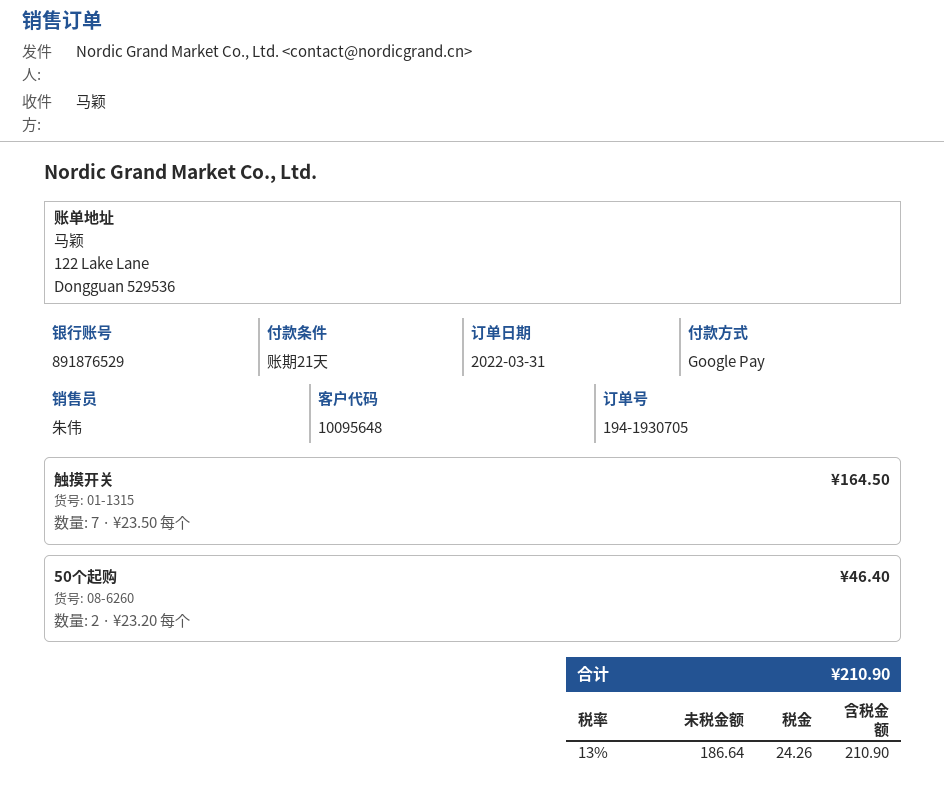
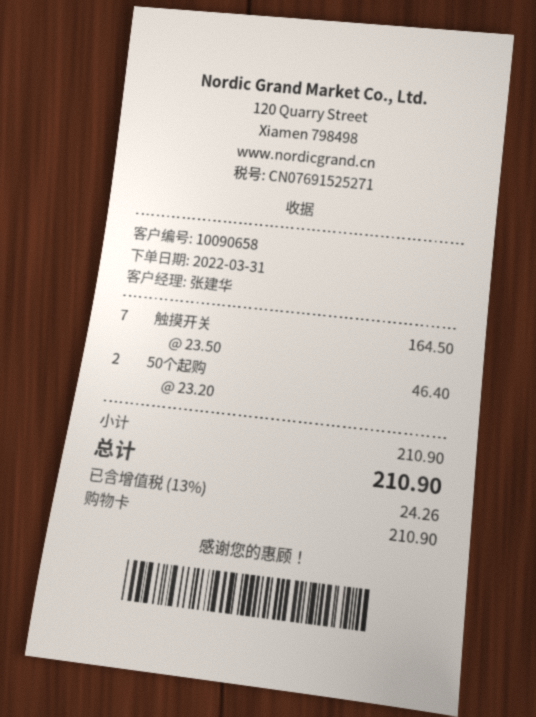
customer number: 10095648 -> 10090658
sales rep: 朱伟 -> 张建华
payment method: Google Pay -> gift card

